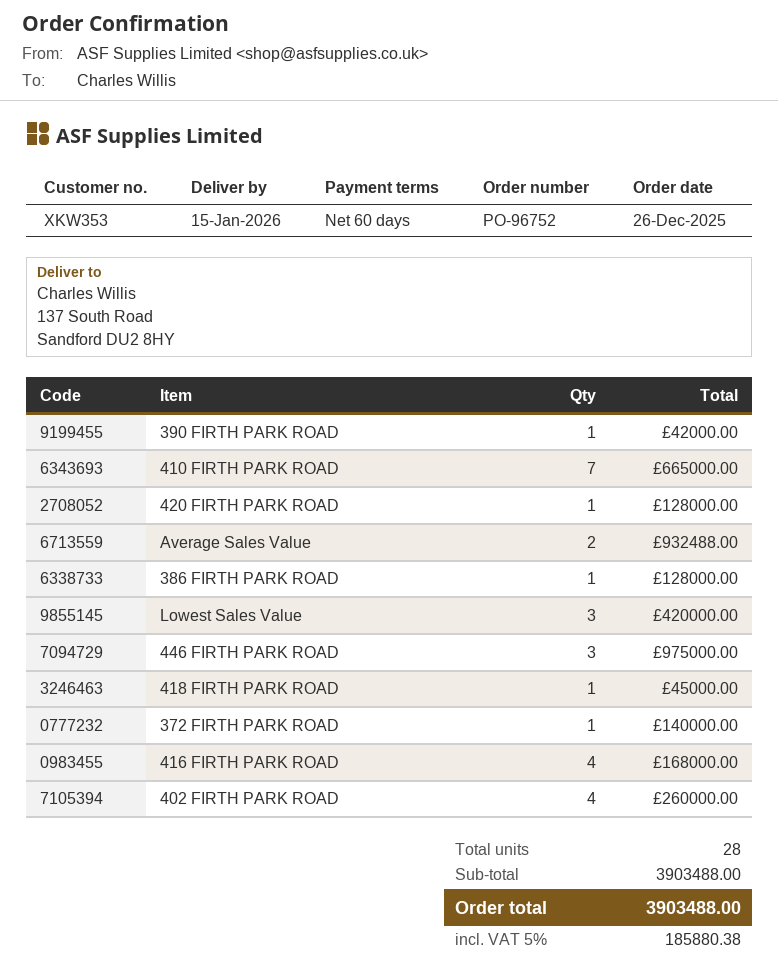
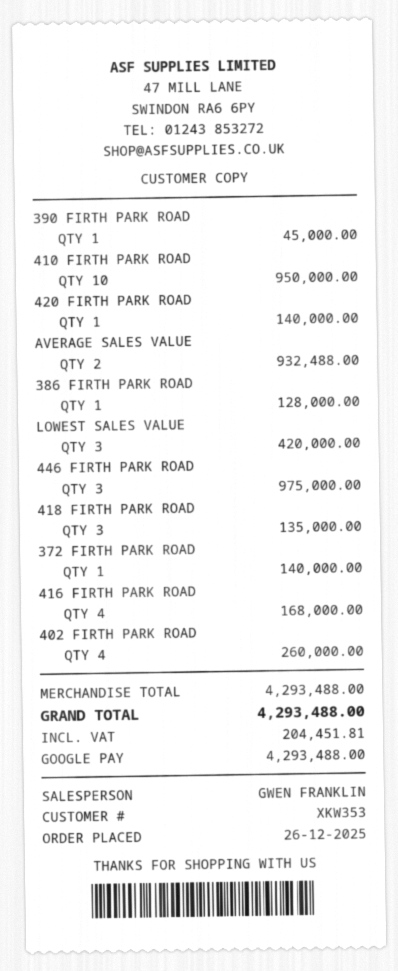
390 FIRTH PARK ROAD: 1 for 42000.00 -> 1 for 45000.00
410 FIRTH PARK ROAD: 7 for 665000.00 -> 10 for 950000.00
420 FIRTH PARK ROAD: 1 for 128000.00 -> 1 for 140000.00
418 FIRTH PARK ROAD: 1 for 45000.00 -> 3 for 135000.00
subtotal: 3903488.00 -> 4293488.00
tax: 185880.38 -> 204451.81
total: 3903488.00 -> 4293488.00

